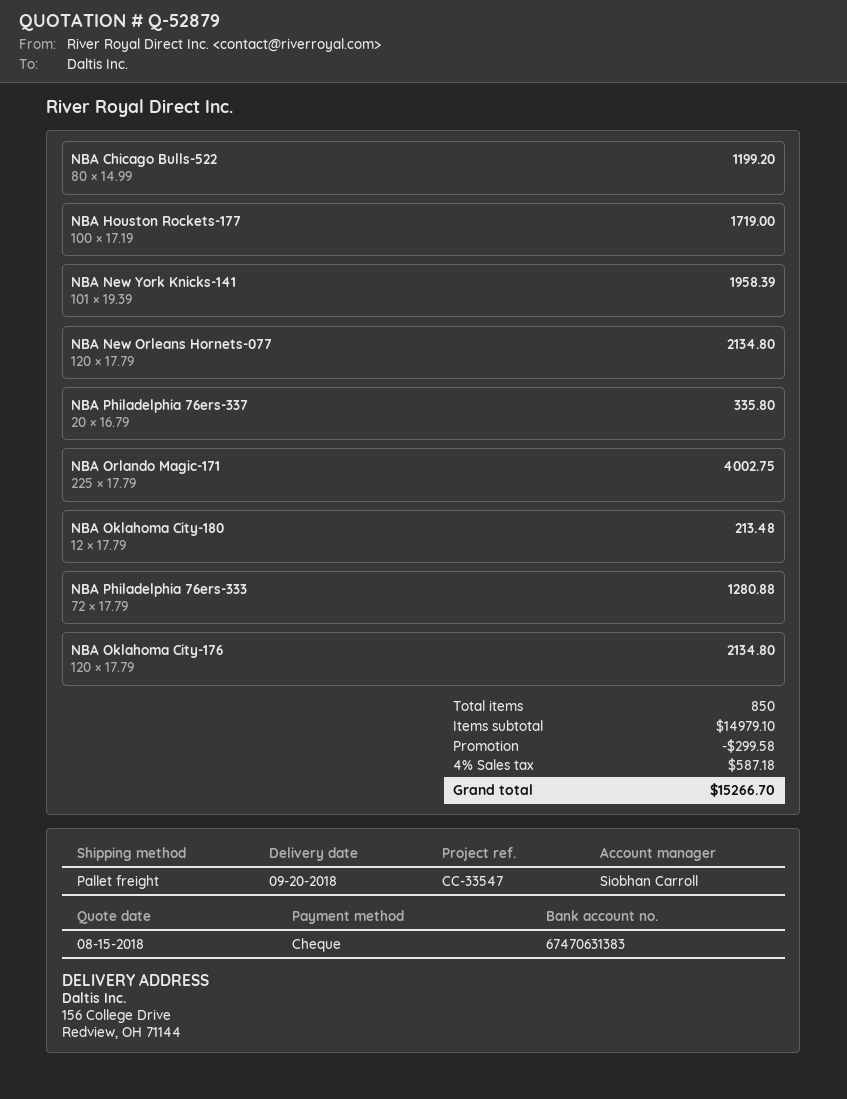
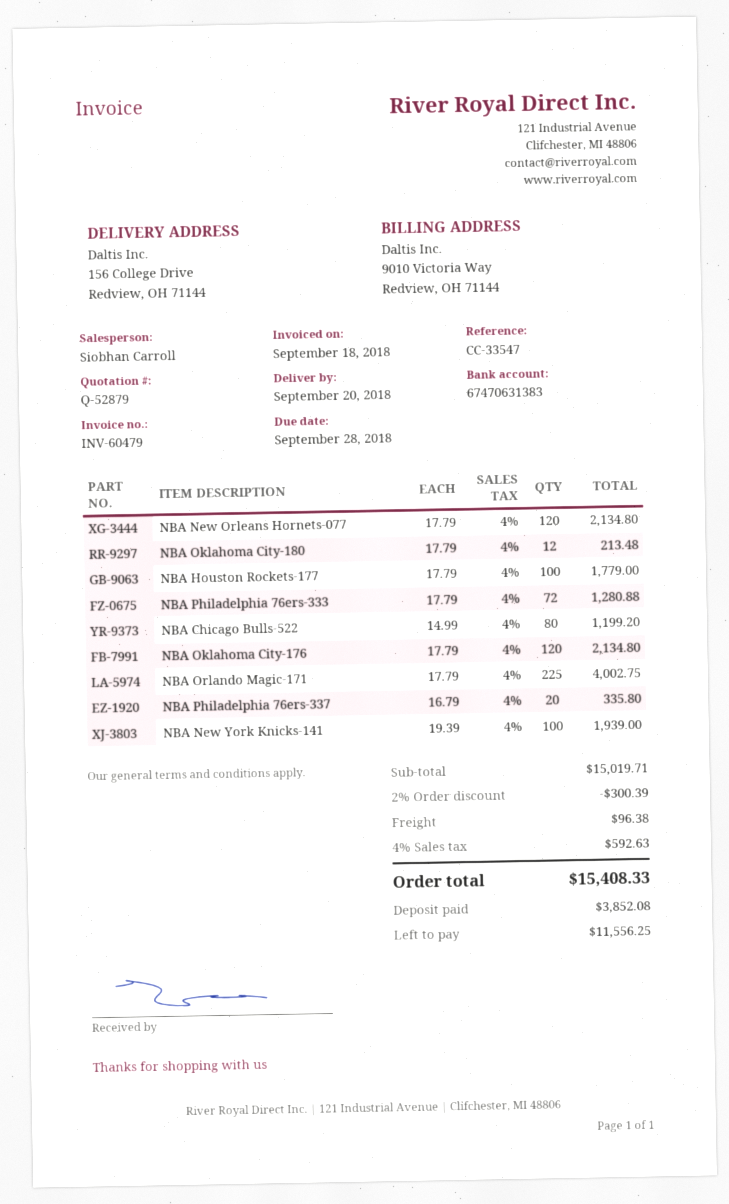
NBA Houston Rockets-177: 100 x 17.19 = 1719.00 -> 100 x 17.79 = 1779.00
NBA New York Knicks-141: 101 x 19.39 = 1958.39 -> 100 x 19.39 = 1939.00
subtotal: 14979.10 -> 15019.71
discount: 299.58 -> 300.39
shipping: none -> 96.38
tax: 4% = 587.18 -> 4% = 592.63
total: 15266.70 -> 15408.33

